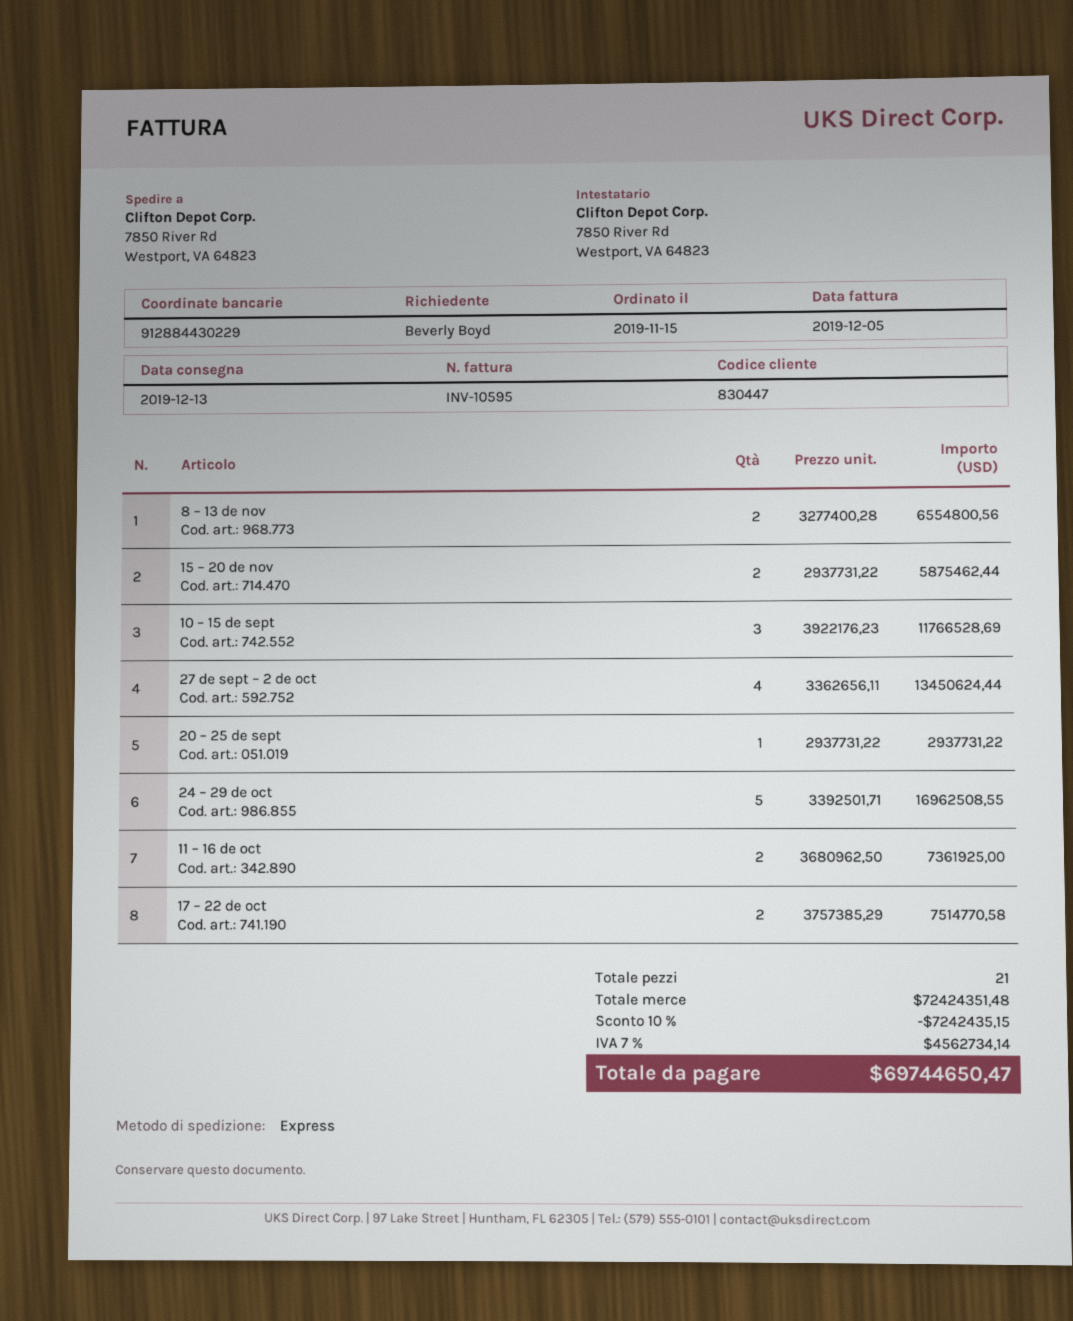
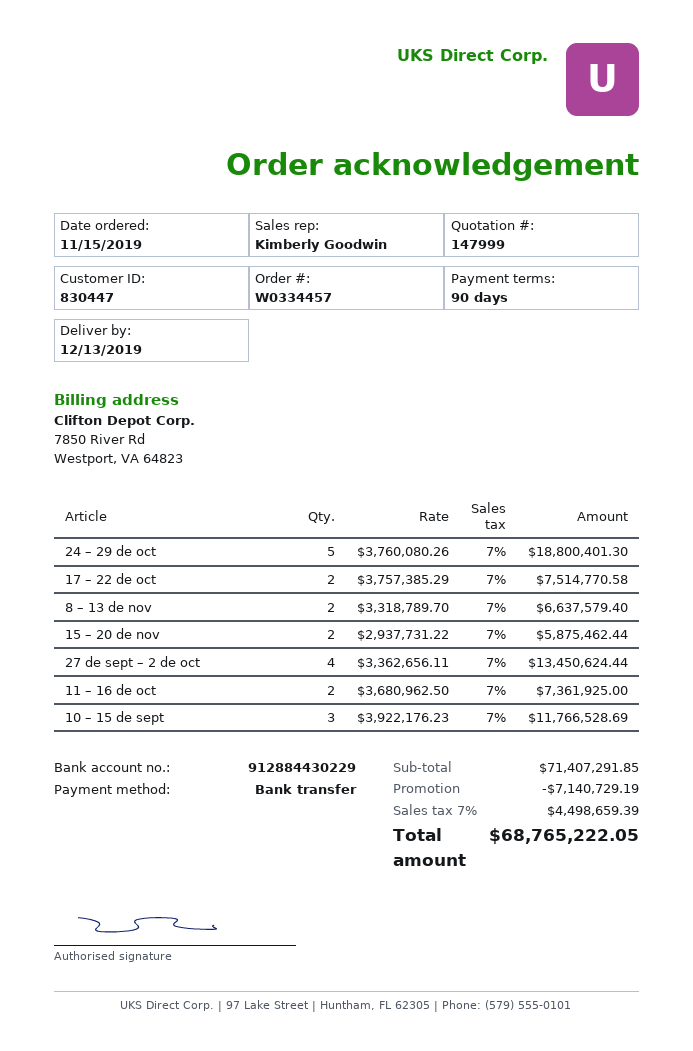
8 – 13 de nov: 2 x 3277400.28 = 6554800.56 -> 2 x 3318789.70 = 6637579.40
20 – 25 de sept: 1 x 2937731.22 = 2937731.22 -> none
24 – 29 de oct: 5 x 3392501.71 = 16962508.55 -> 5 x 3760080.26 = 18800401.30
subtotal: 72424351.48 -> 71407291.85
discount: 7242435.15 -> 7140729.19
tax: 7% = 4562734.14 -> 7% = 4498659.39
total: 69744650.47 -> 68765222.05

